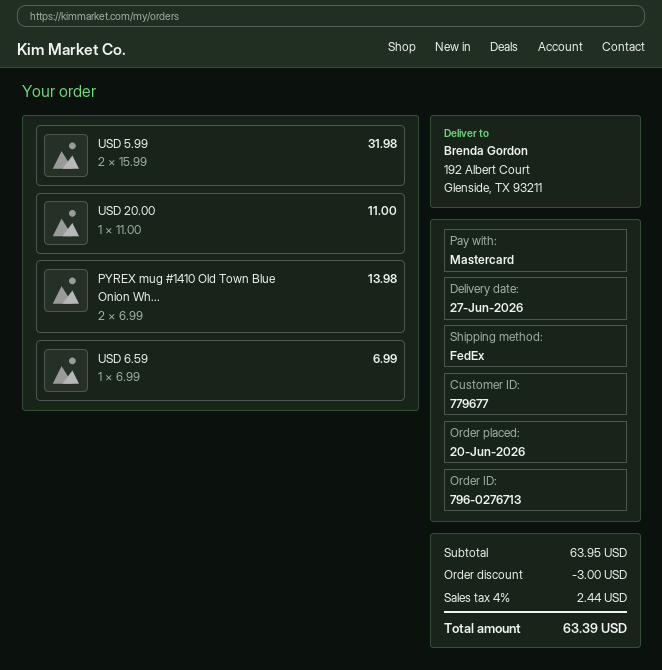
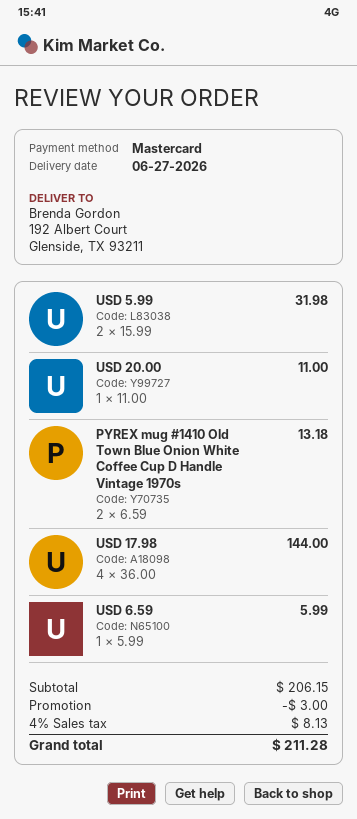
PYREX mug #1410 Old Town Blue Onion Wh...: 2 x 6.99 = 13.98 -> 2 x 6.59 = 13.18
USD 6.59: 1 x 6.99 = 6.99 -> 1 x 5.99 = 5.99
USD 17.98: none -> 4 x 36.00 = 144.00
subtotal: 63.95 -> 206.15
tax: 4% = 2.44 -> 4% = 8.13
total: 63.39 -> 211.28

